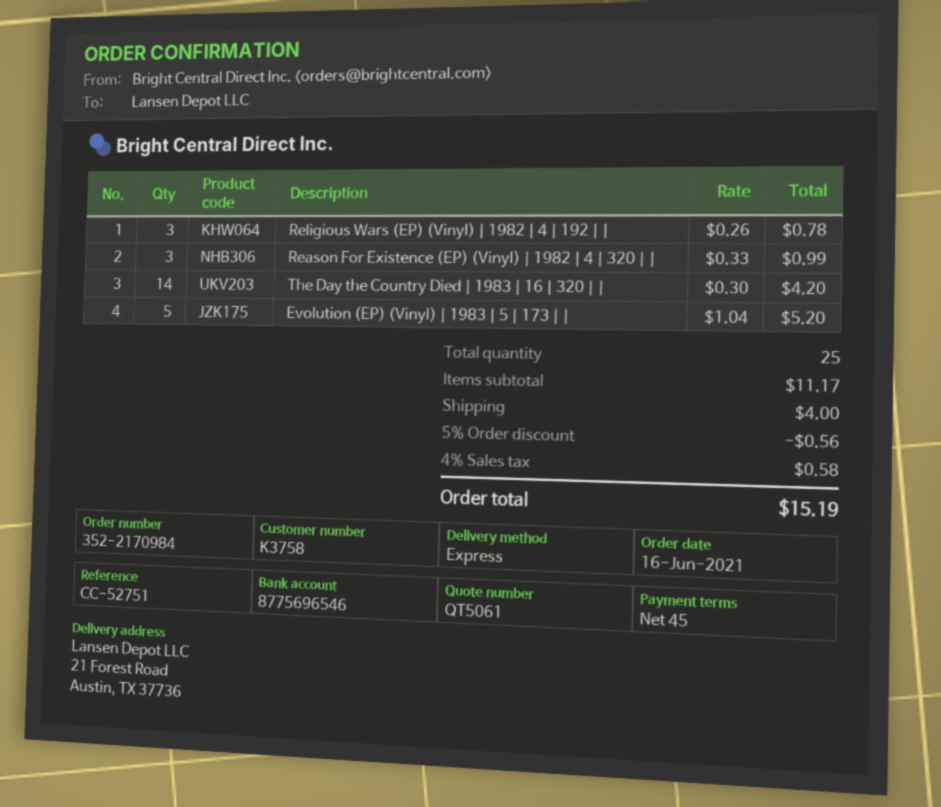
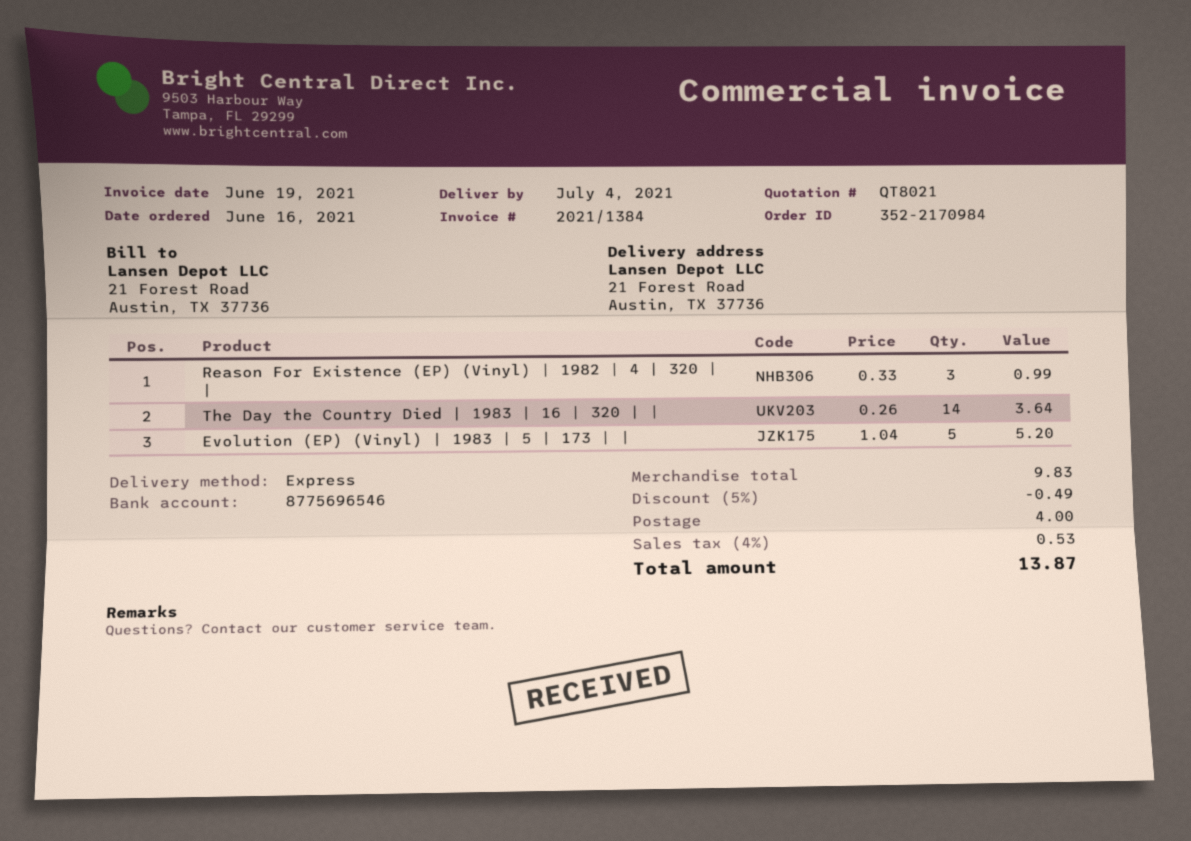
quote number: QT5061 -> QT8021
Religious Wars (EP) (Vinyl) | 1982 | 4 | 192 | |: 3 x 0.26 = 0.78 -> none
The Day the Country Died | 1983 | 16 | 320 | |: 14 x 0.30 = 4.20 -> 14 x 0.26 = 3.64
subtotal: 11.17 -> 9.83
discount: 5% = 0.56 -> 5% = 0.49
tax: 4% = 0.58 -> 4% = 0.53
total: 15.19 -> 13.87

